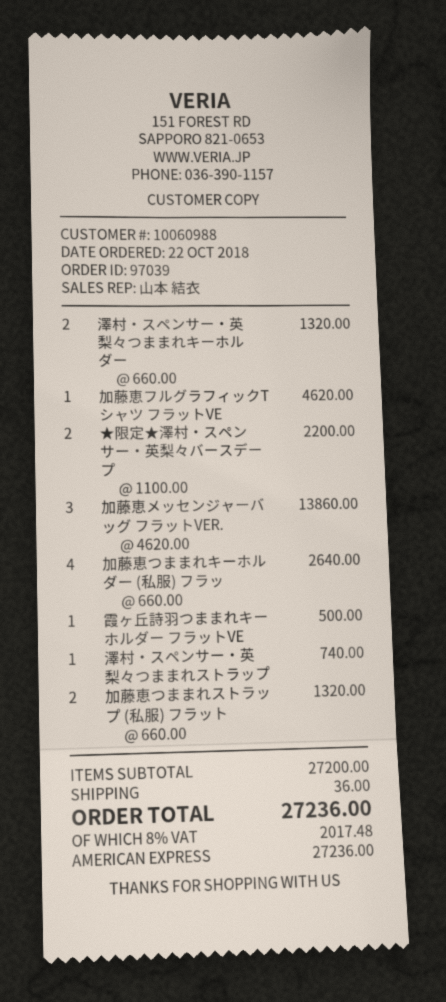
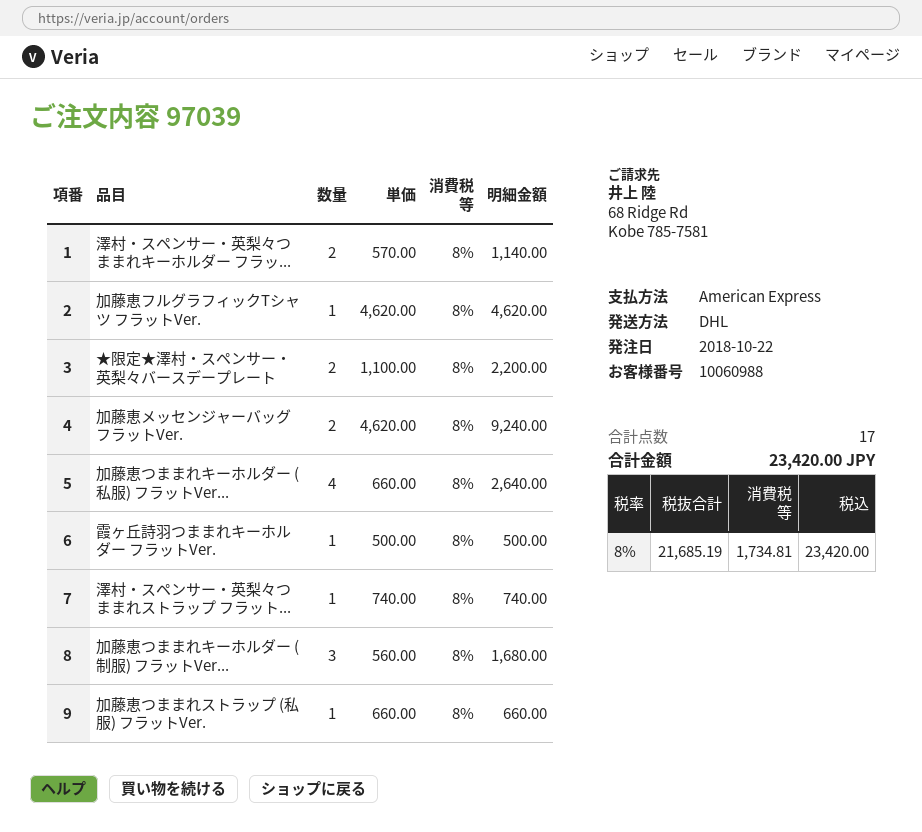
澤村・スペンサー・英梨々つままれキーホルダー: 2 x 660.00 = 1320.00 -> 2 x 570.00 = 1140.00
加藤恵メッセンジャーバッグ フラットVER.: 3 x 4620.00 = 13860.00 -> 2 x 4620.00 = 9240.00
加藤恵つままれストラップ (私服) フラット: 2 x 660.00 = 1320.00 -> 1 x 660.00 = 660.00
加藤恵つままれキーホルダー (制服) フラットVer...: none -> 3 x 560.00 = 1680.00
shipping: 36.00 -> none
tax: 8% = 2017.48 -> 8% = 1734.81
total: 27236.00 -> 23420.00

